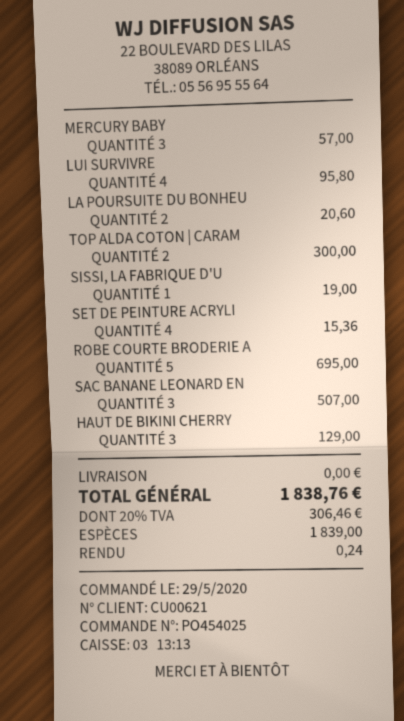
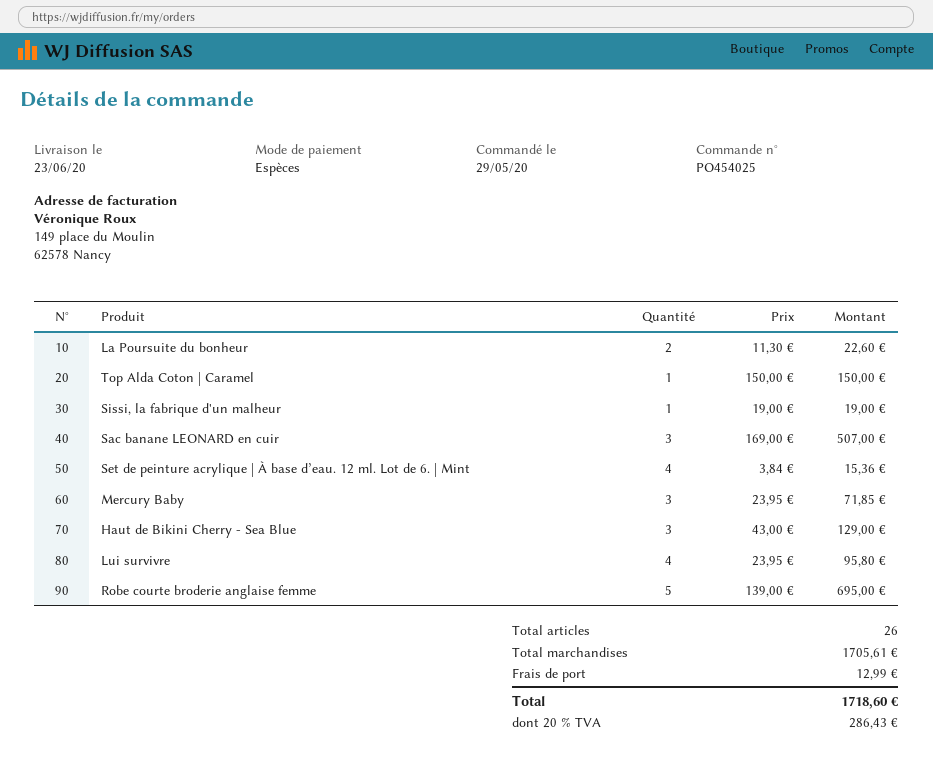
MERCURY BABY: 3 for 57.00 -> 3 for 71.85
LA POURSUITE DU BONHEU: 2 for 20.60 -> 2 for 22.60
TOP ALDA COTON | CARAM: 2 for 300.00 -> 1 for 150.00
shipping: 0.00 -> 12.99
tax: 20% = 306.46 -> 20% = 286.43
total: 1838.76 -> 1718.60

